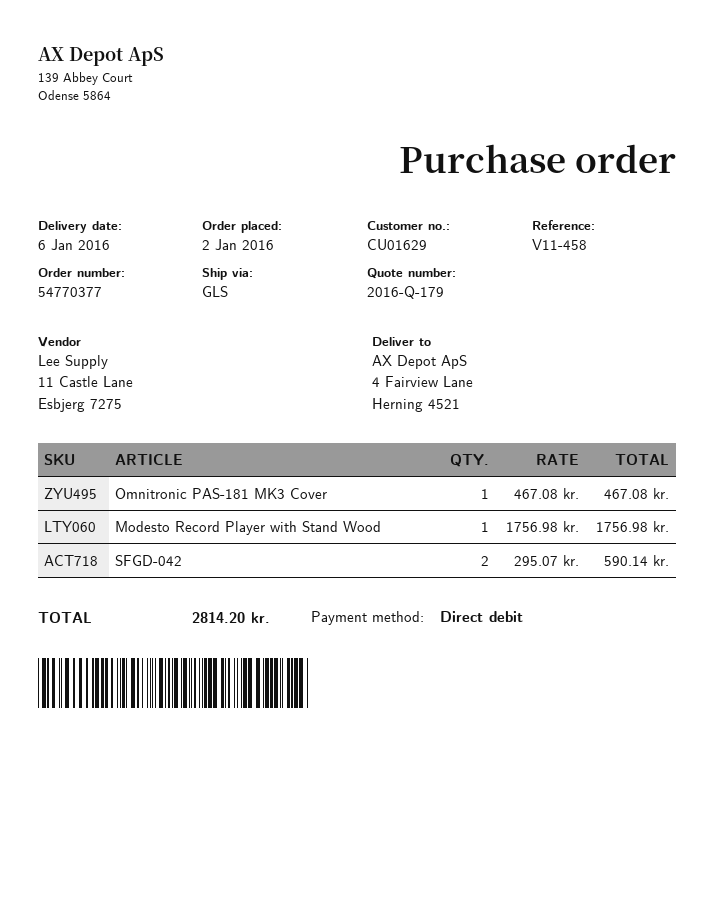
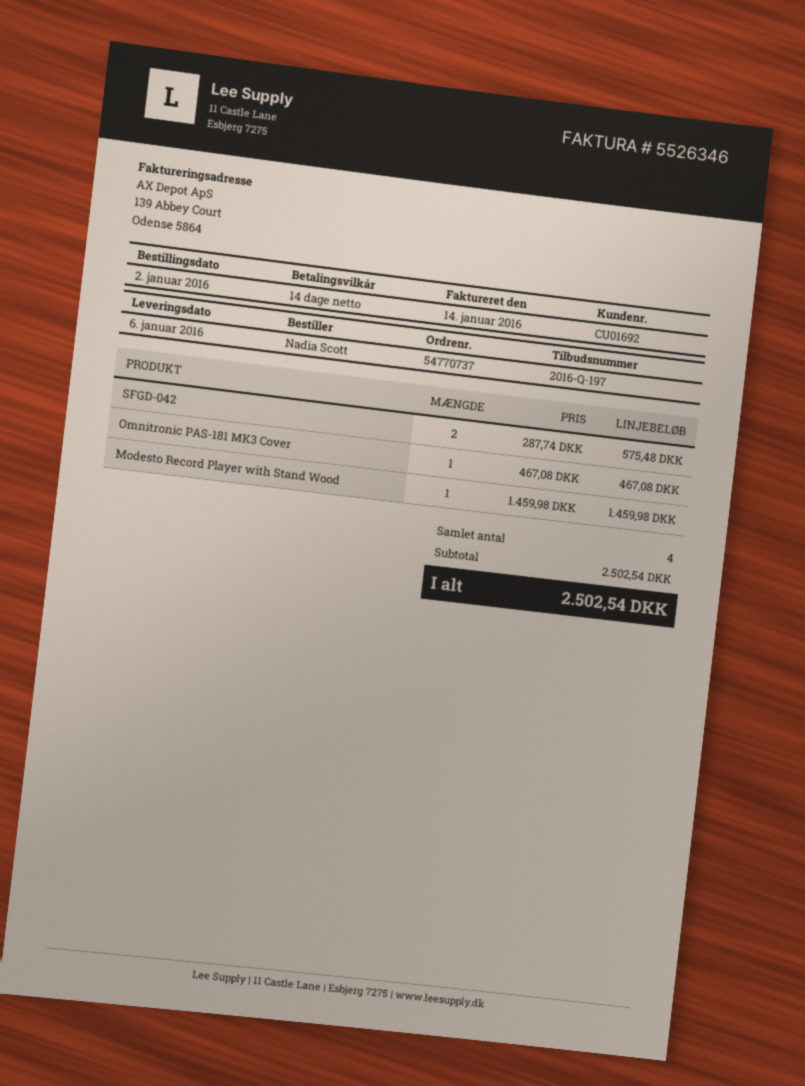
quote number: 2016-Q-179 -> 2016-Q-197
order number: 54770377 -> 54770737
customer number: CU01629 -> CU01692
Modesto Record Player with Stand Wood: 1 x 1756.98 = 1756.98 -> 1 x 1459.98 = 1459.98
SFGD-042: 2 x 295.07 = 590.14 -> 2 x 287.74 = 575.48
total: 2814.20 -> 2502.54

